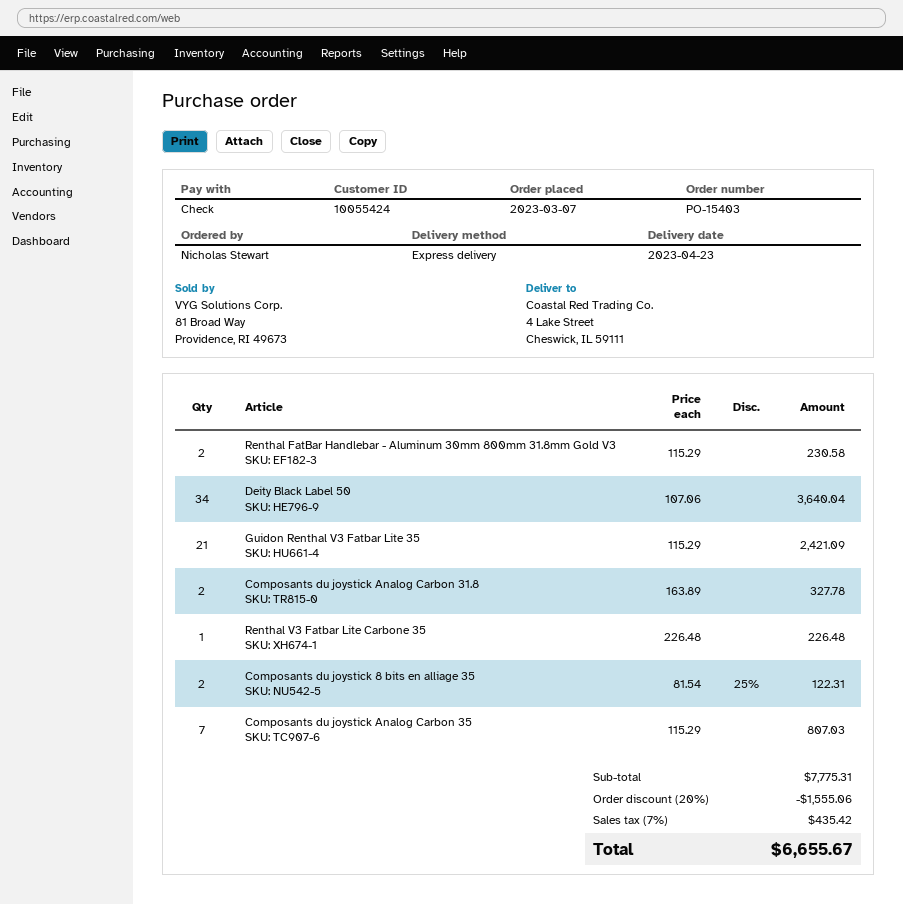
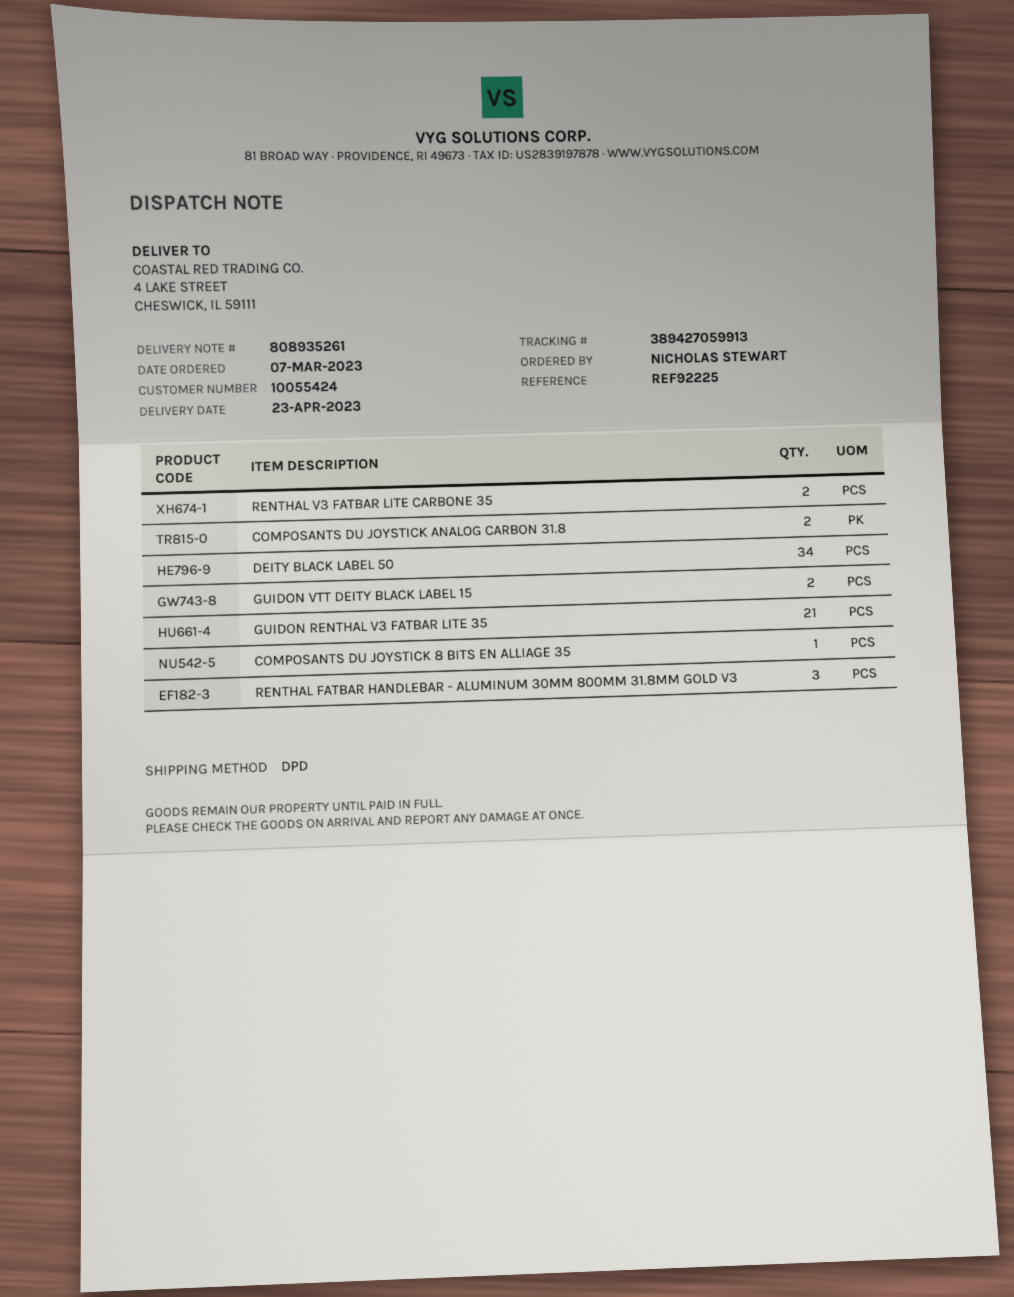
shipping method: express -> DPD
Renthal FatBar Handlebar - Aluminum 30mm 800mm 31.8mm Gold V3: 2 -> 3
Renthal V3 Fatbar Lite Carbone 35: 1 -> 2
Composants du joystick 8 bits en alliage 35: 2 -> 1
Composants du joystick Analog Carbon 35: 7 -> none
GUIDON VTT DEITY BLACK LABEL 15: none -> 2

